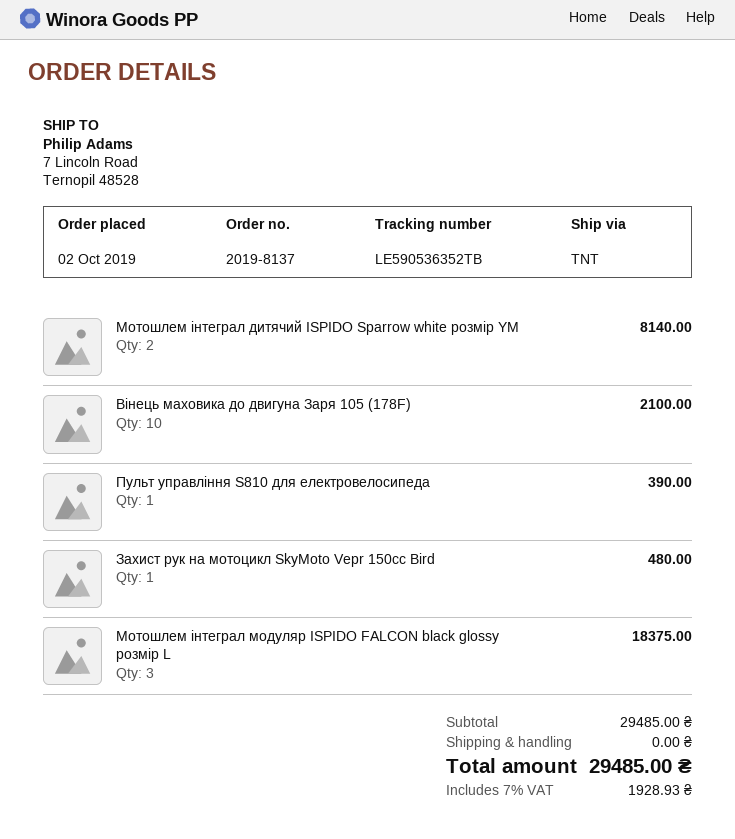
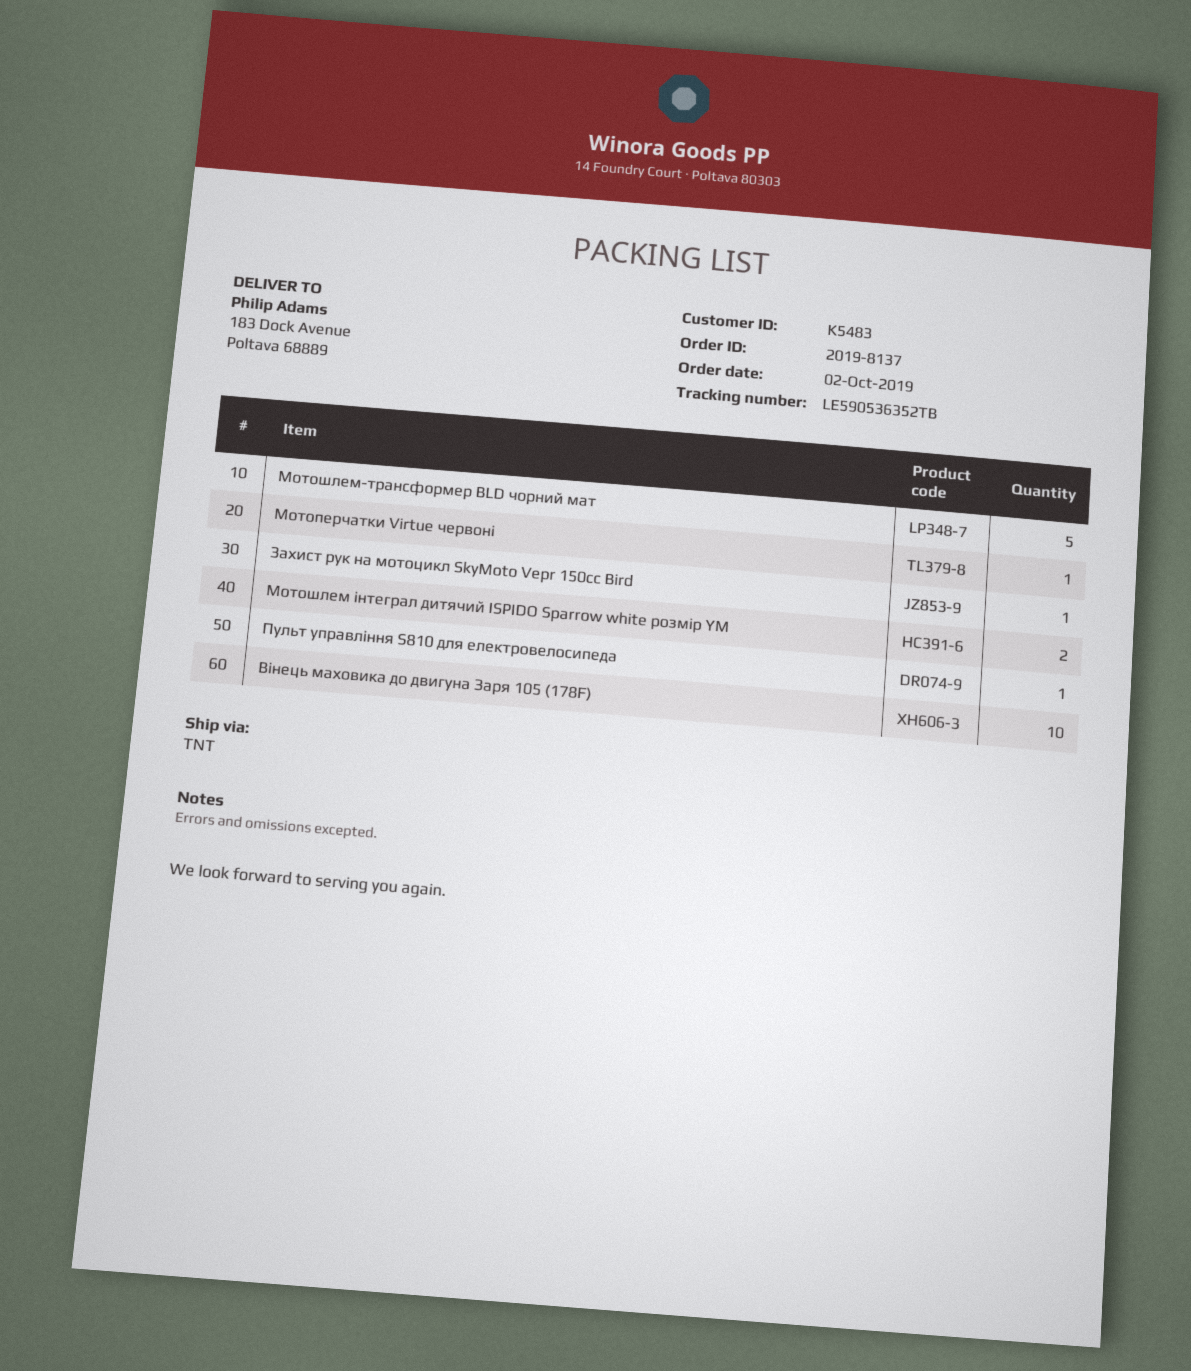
ship to: 7 Lincoln Road, Ternopil 48528 -> 183 Dock Avenue, Poltava 68889
Мотошлем інтеграл модуляр ISPIDO FALCON black glossy розмір L: 3 -> none
Мотошлем-трансформер BLD чорний мат: none -> 5
Мотоперчатки Virtue червоні: none -> 1

